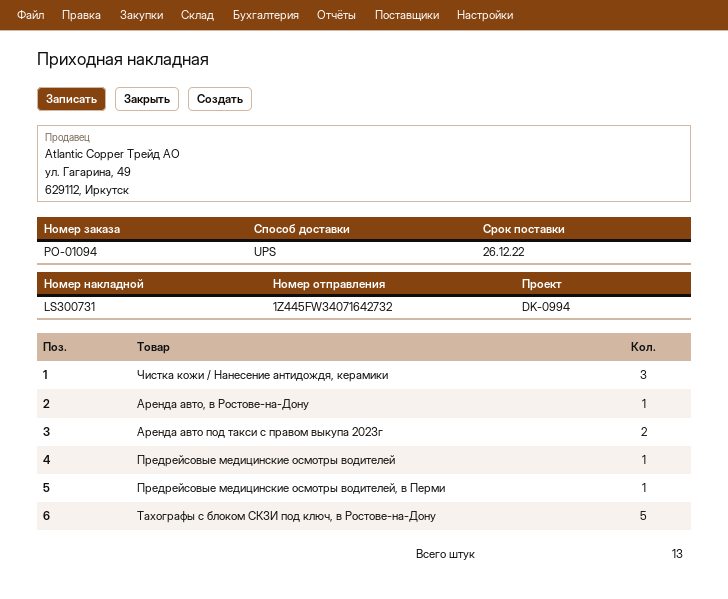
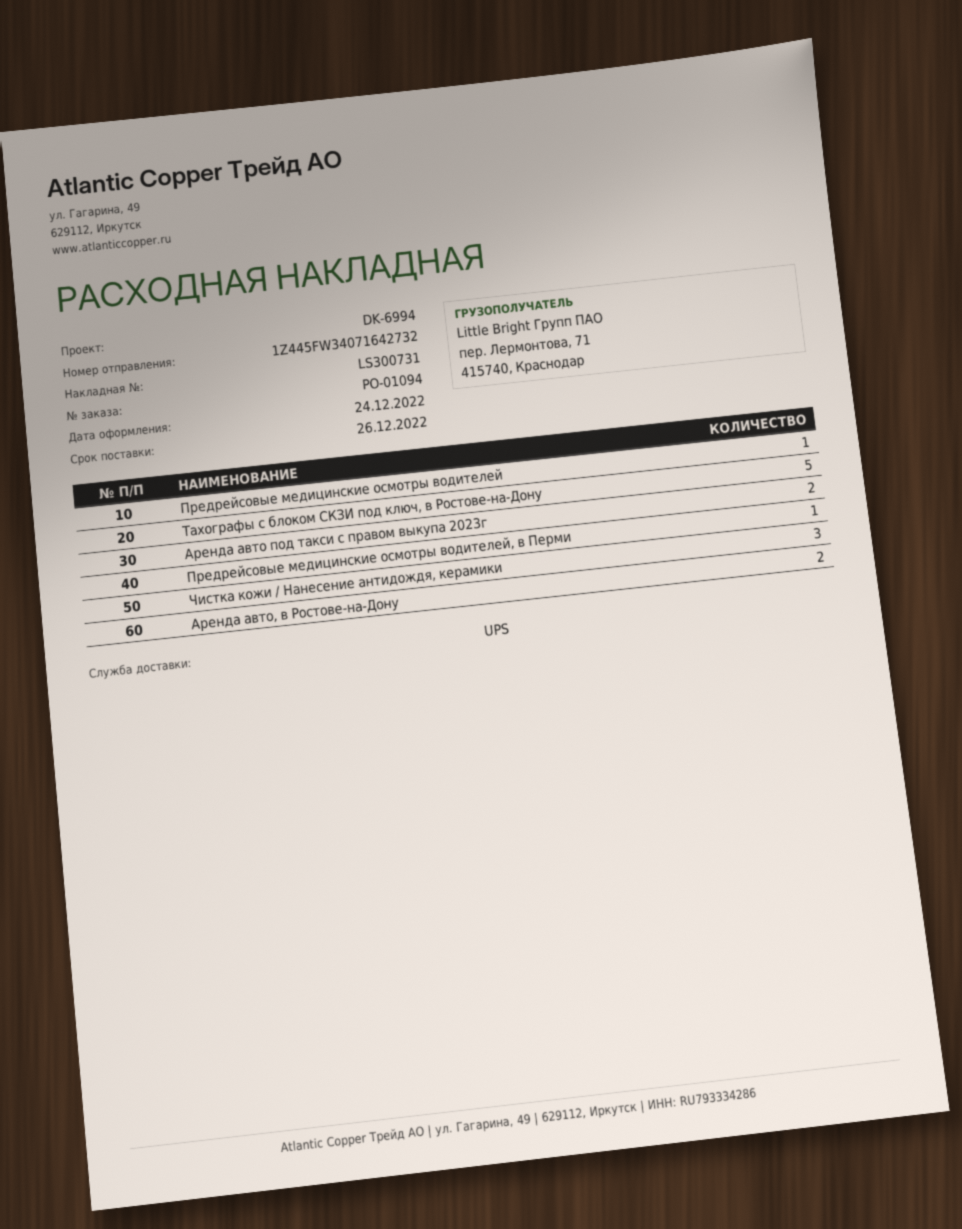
reference: DK-0994 -> DK-6994
Аренда авто, в Ростове-на-Дону: 1 -> 2

